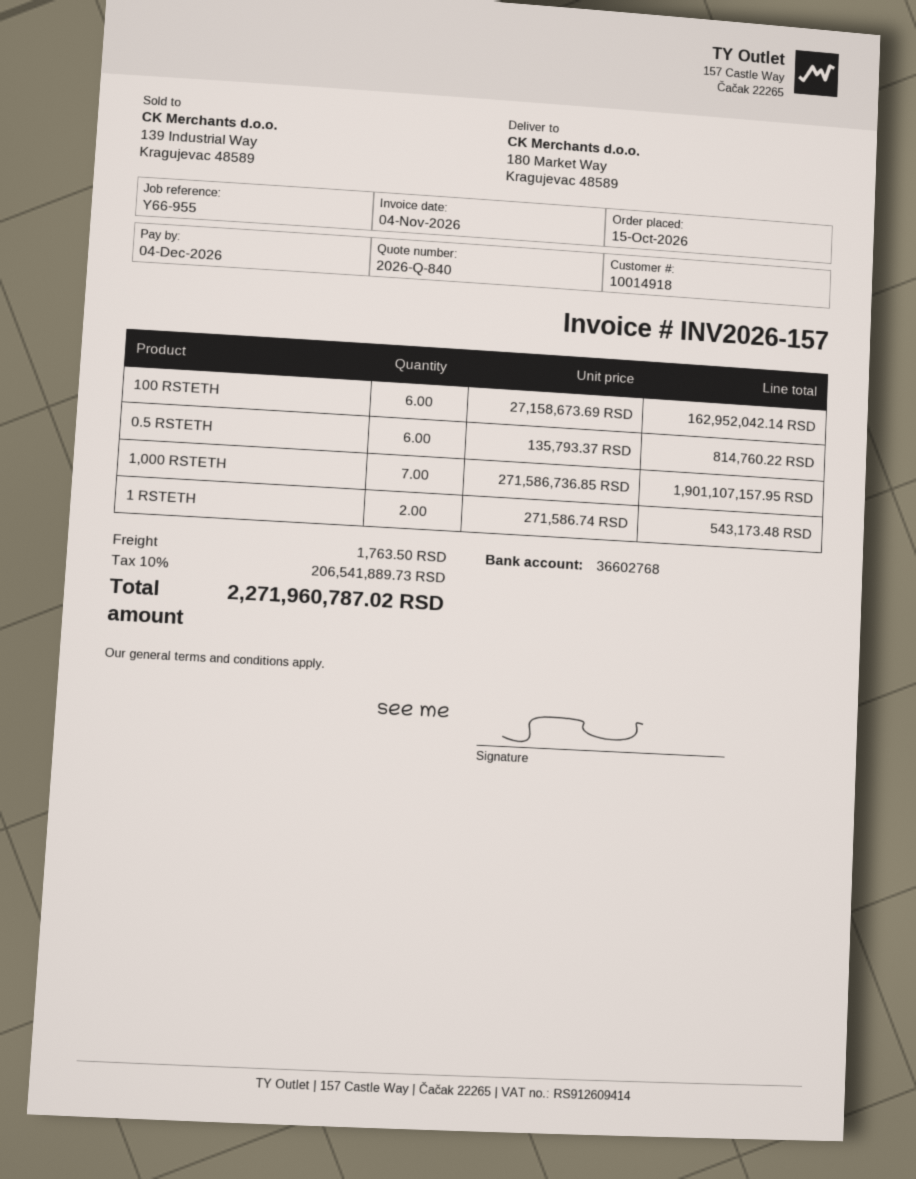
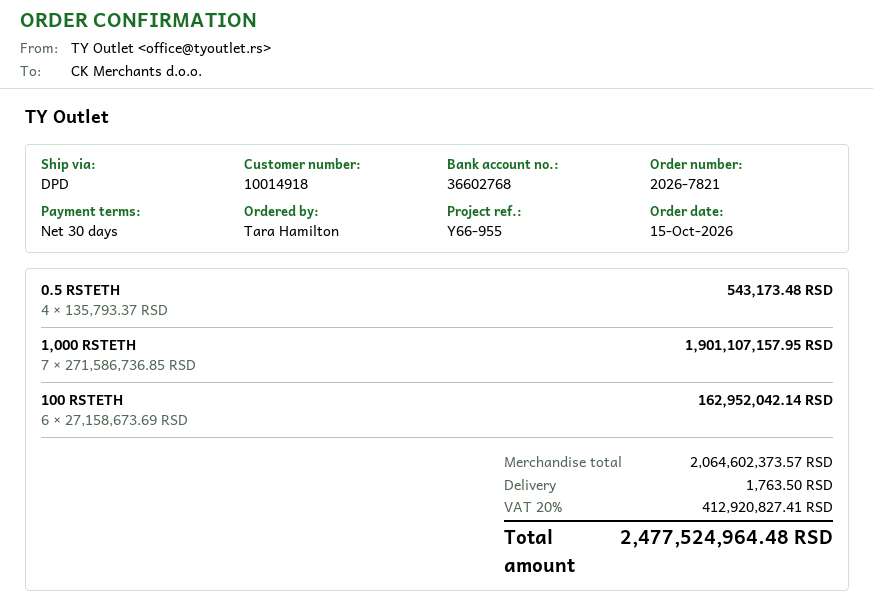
0.5 RSTETH: 6 x 135793.37 = 814760.22 -> 4 x 135793.37 = 543173.48
1 RSTETH: 2 x 271586.74 = 543173.48 -> none
tax: 10% = 206541889.73 -> 20% = 412920827.41
total: 2271960787.02 -> 2477524964.48

